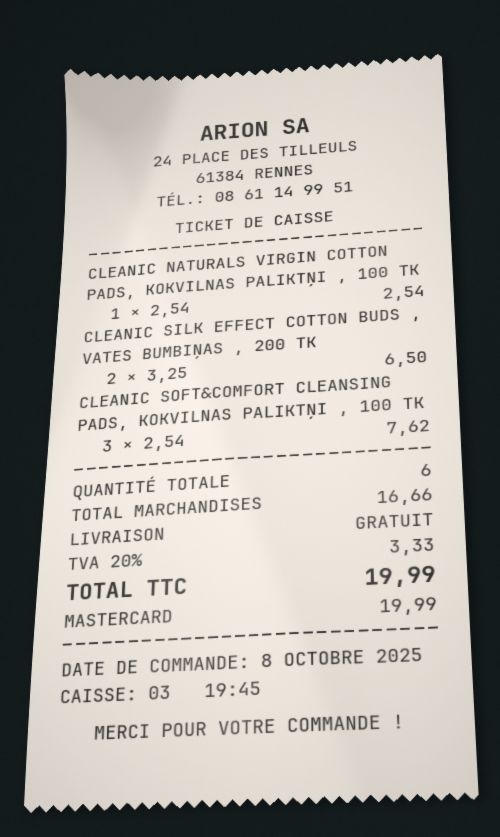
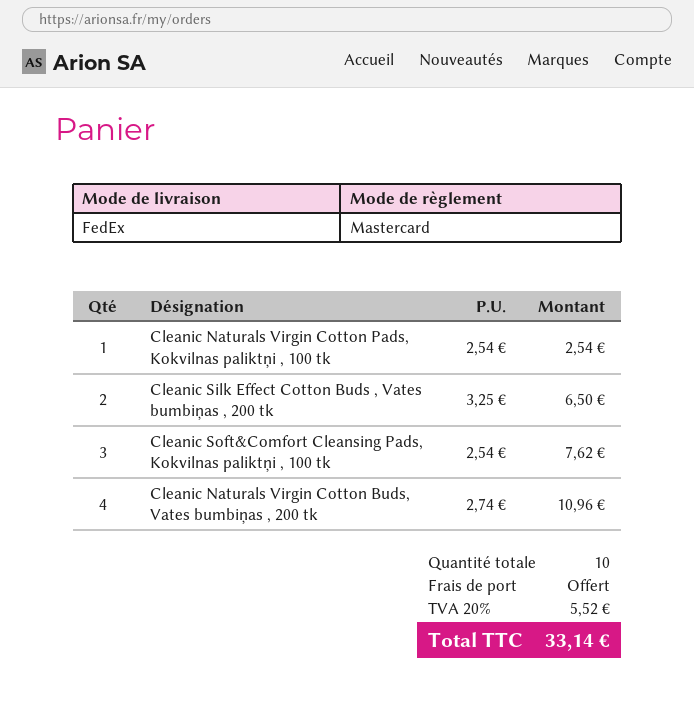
Cleanic Naturals Virgin Cotton Buds, Vates bumbiņas , 200 tk: none -> 4 x 2.74 = 10.96
total quantity: 6 -> 10
tax: 20% = 3.33 -> 20% = 5.52
total: 19.99 -> 33.14

